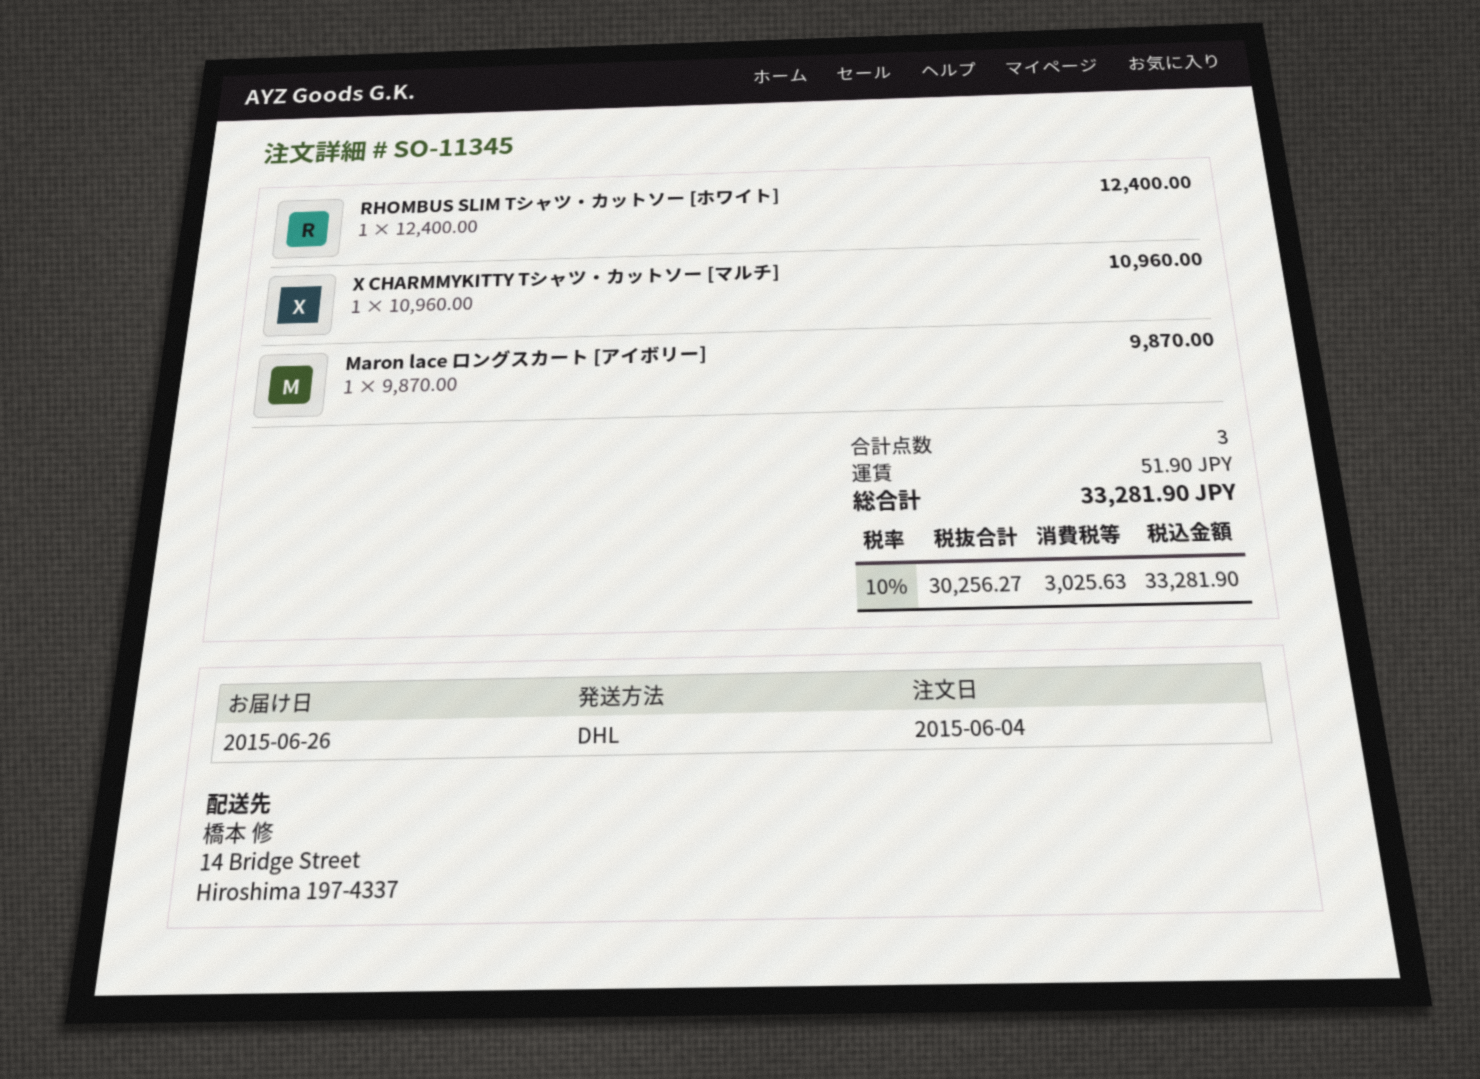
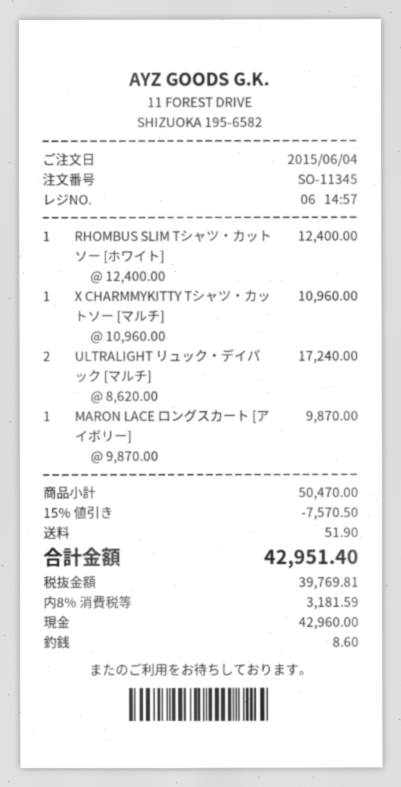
ULTRALIGHT リュック・デイパック [マルチ]: none -> 2 x 8620.00 = 17240.00
discount: none -> 15% = 7570.50
net: 30256.27 -> 39769.81
tax: 10% = 3025.63 -> 8% = 3181.59
total: 33281.90 -> 42951.40

